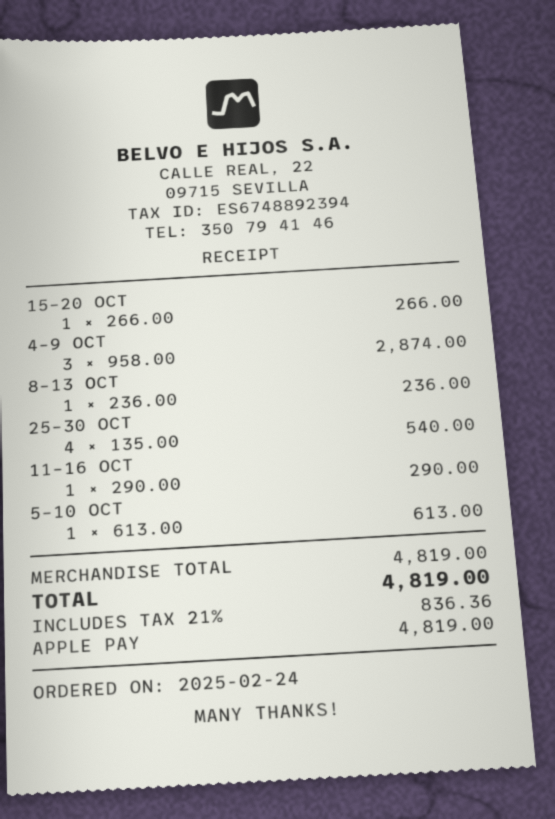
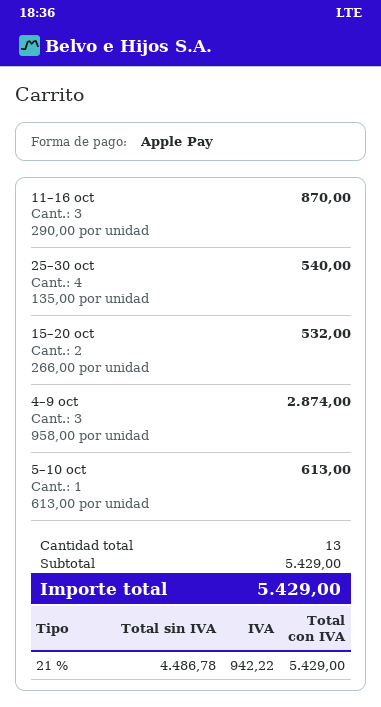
15–20 OCT: 1 x 266.00 = 266.00 -> 2 x 266.00 = 532.00
8–13 OCT: 1 x 236.00 = 236.00 -> none
11–16 OCT: 1 x 290.00 = 290.00 -> 3 x 290.00 = 870.00
subtotal: 4819.00 -> 5429.00
tax: 21% = 836.36 -> 21% = 942.22
total: 4819.00 -> 5429.00

